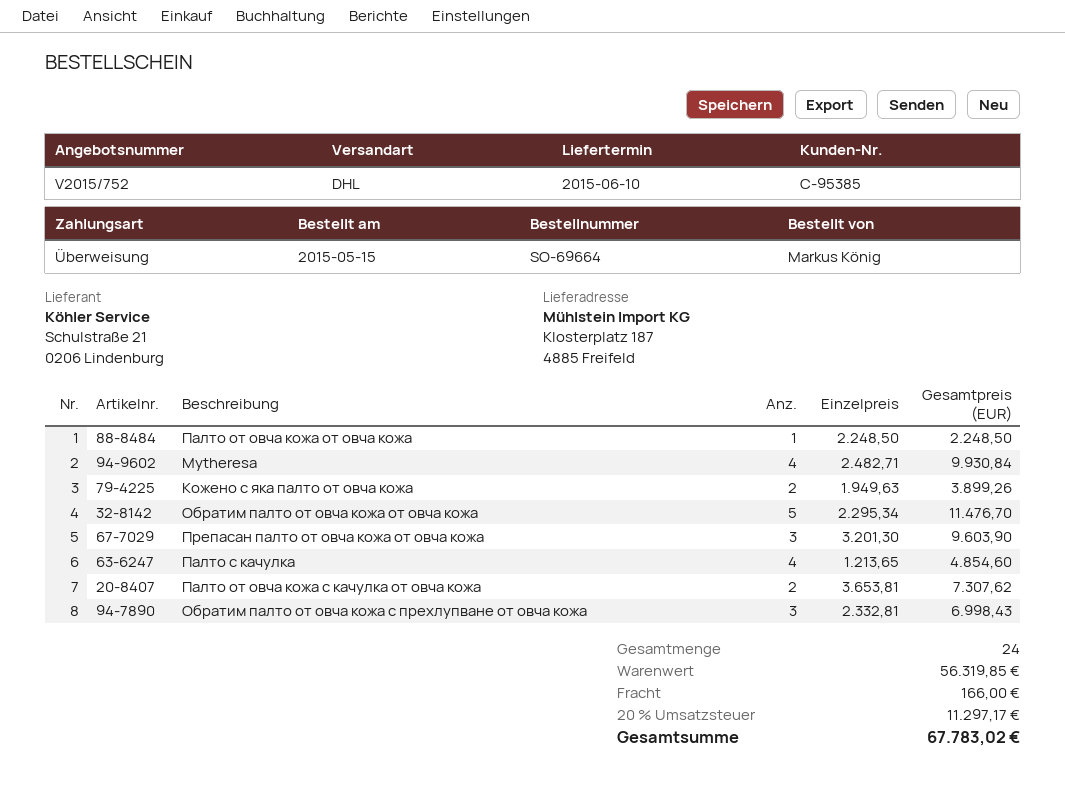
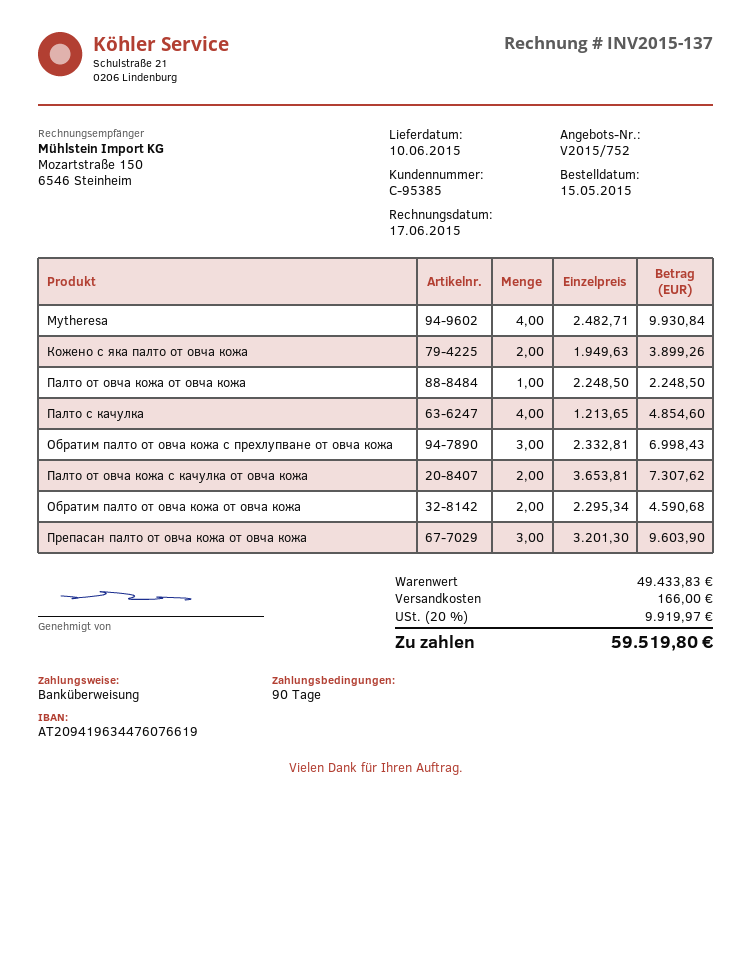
Обратим палто от овча кожа от овча кожа: 5 x 2295.34 = 11476.70 -> 2 x 2295.34 = 4590.68
subtotal: 56319.85 -> 49433.83
tax: 20% = 11297.17 -> 20% = 9919.97
total: 67783.02 -> 59519.80

